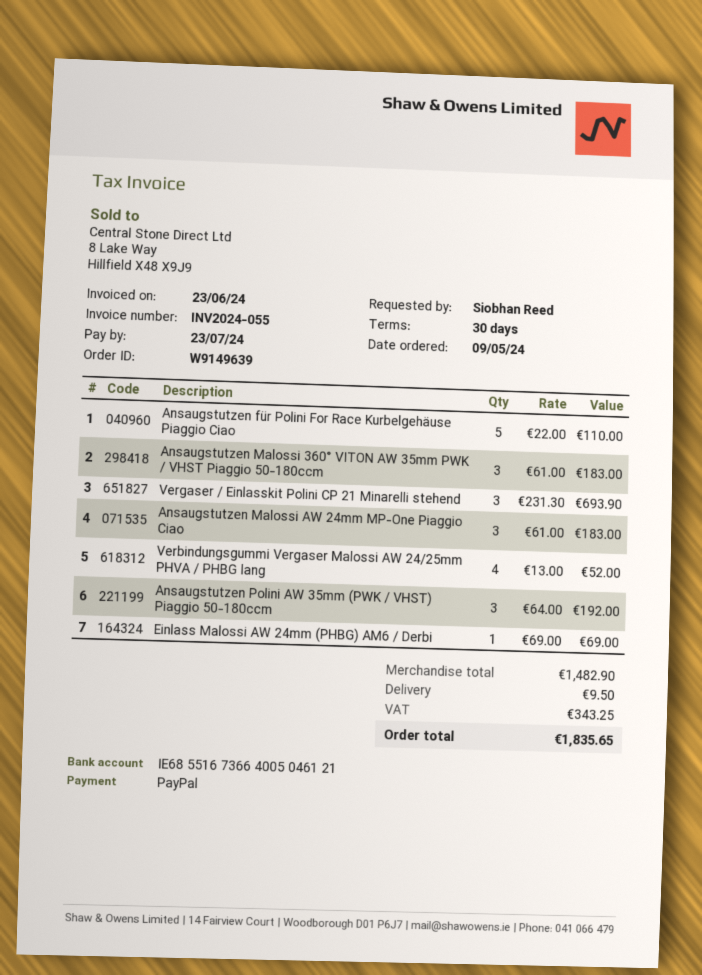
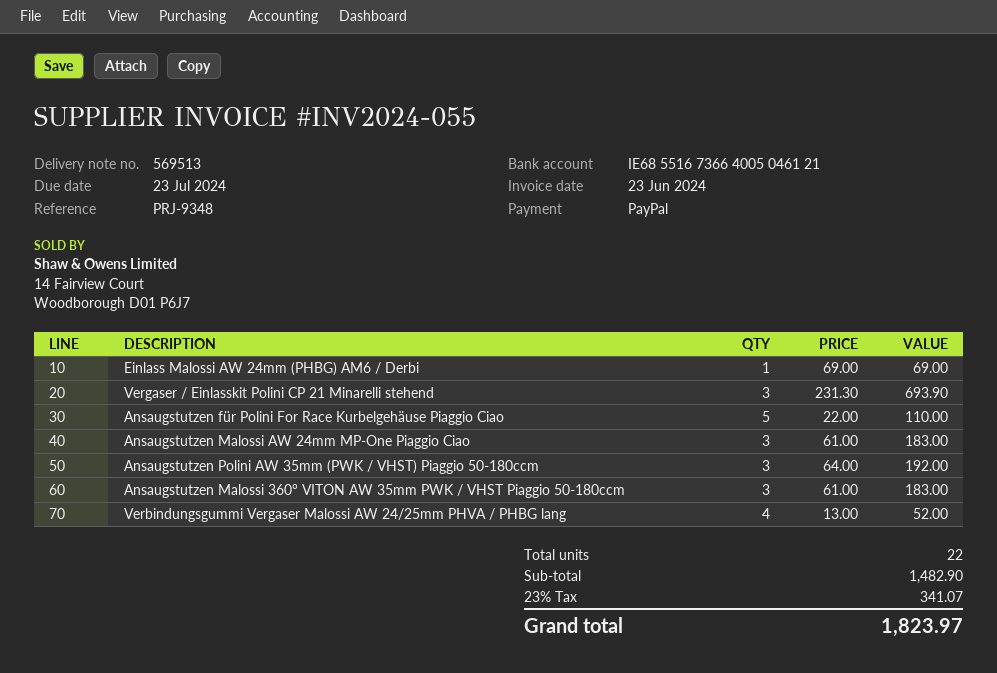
shipping: 9.50 -> none
tax: 343.25 -> 341.07
total: 1835.65 -> 1823.97

